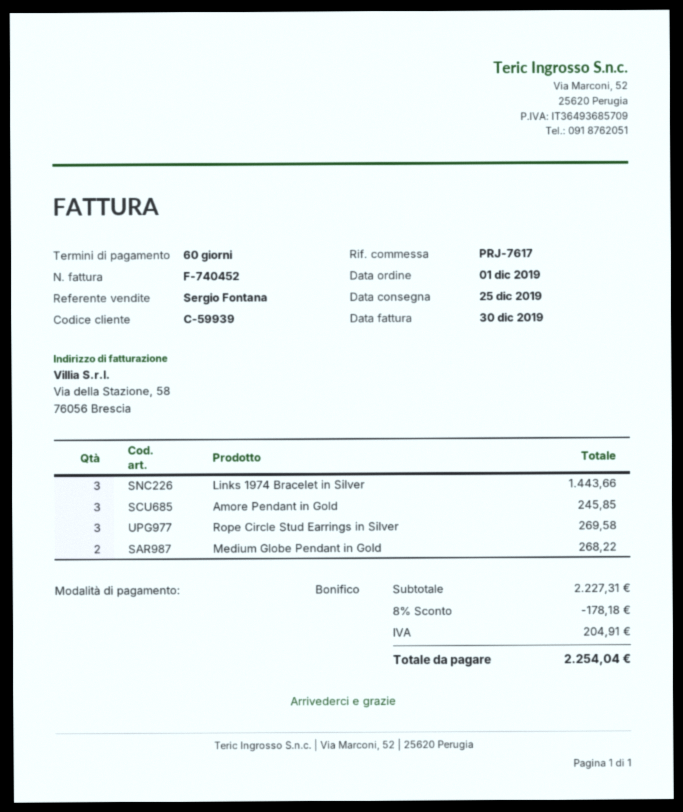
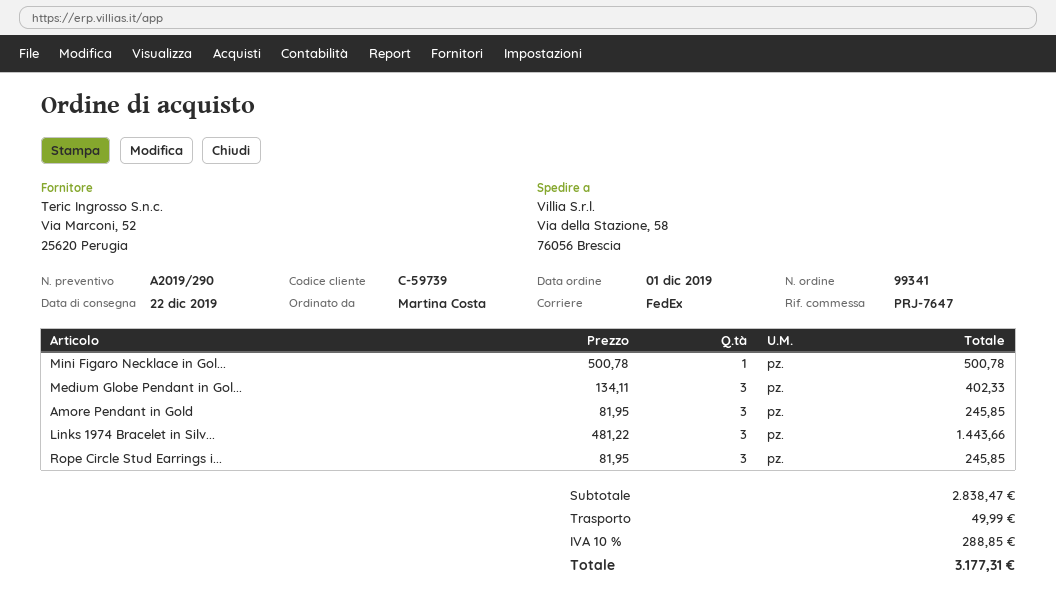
delivery date: 2019-12-25 -> 2019-12-22
customer number: C-59939 -> C-59739
reference: PRJ-7617 -> PRJ-7647
Rope Circle Stud Earrings in Silver: 3 for 269.58 -> 3 for 245.85
Medium Globe Pendant in Gold: 2 for 268.22 -> 3 for 402.33
Mini Figaro Necklace in Gol...: none -> 1 for 500.78
subtotal: 2227.31 -> 2838.47
discount: 8% = 178.18 -> none
shipping: none -> 49.99
tax: 204.91 -> 288.85
total: 2254.04 -> 3177.31

